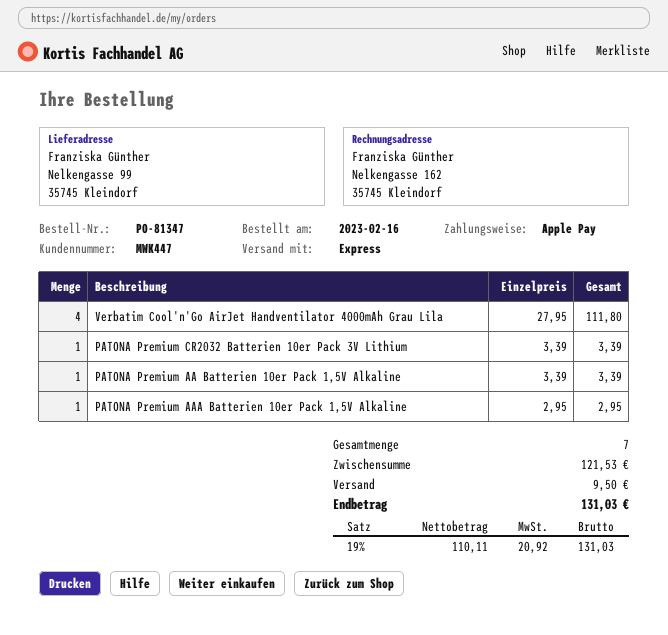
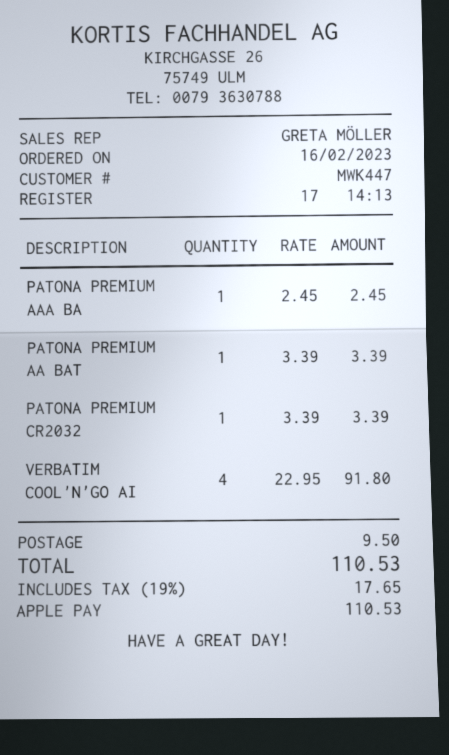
Verbatim Cool'n'Go AirJet Handventilator 4000mAh Grau Lila: 4 x 27.95 = 111.80 -> 4 x 22.95 = 91.80
PATONA Premium AAA Batterien 10er Pack 1,5V Alkaline: 1 x 2.95 = 2.95 -> 1 x 2.45 = 2.45
tax: 19% = 20.92 -> 19% = 17.65
total: 131.03 -> 110.53

